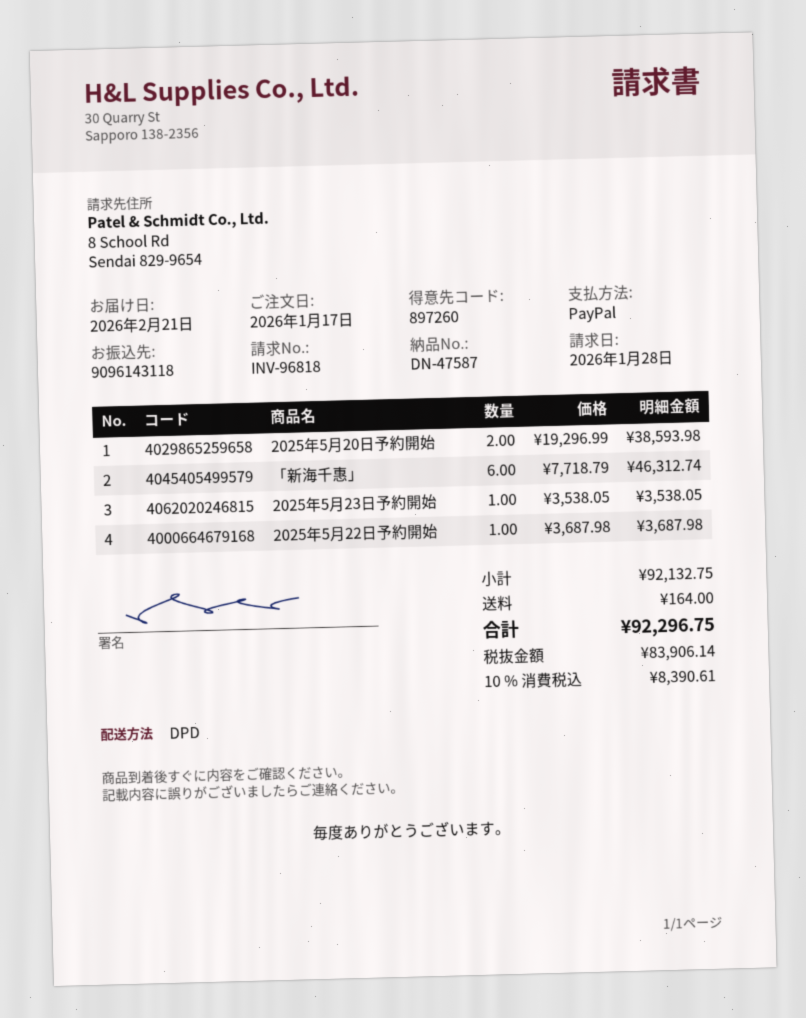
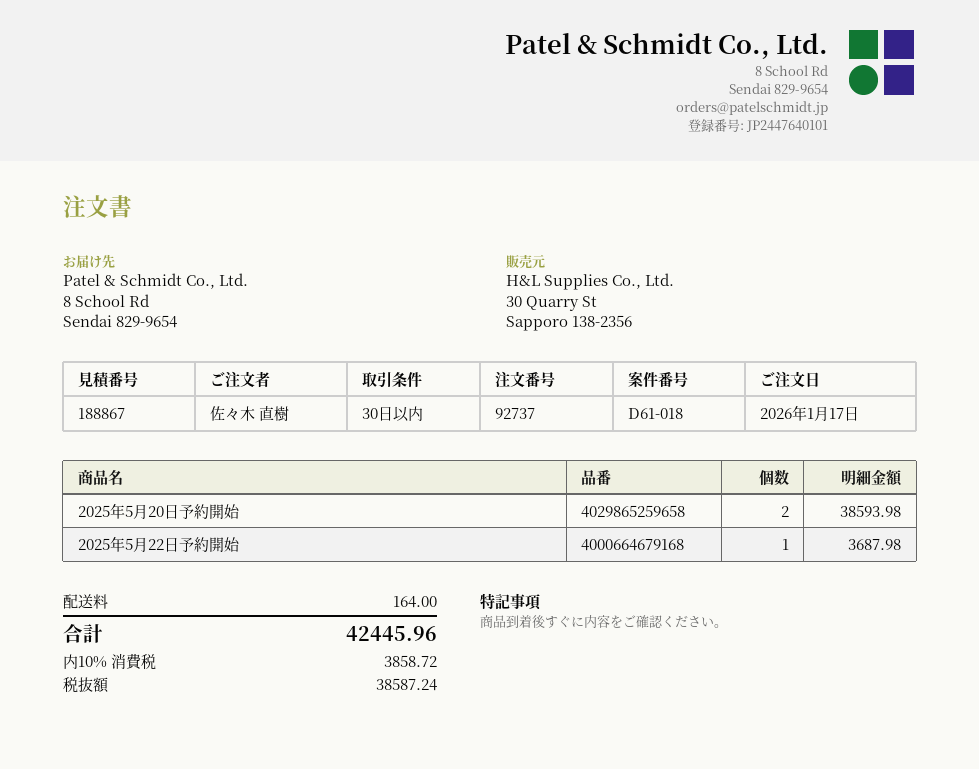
「新海千惠」: 6 for 46312.74 -> none
2025年5月23日予約開始: 1 for 3538.05 -> none
net: 83906.14 -> 38587.24
tax: 10% = 8390.61 -> 10% = 3858.72
total: 92296.75 -> 42445.96

